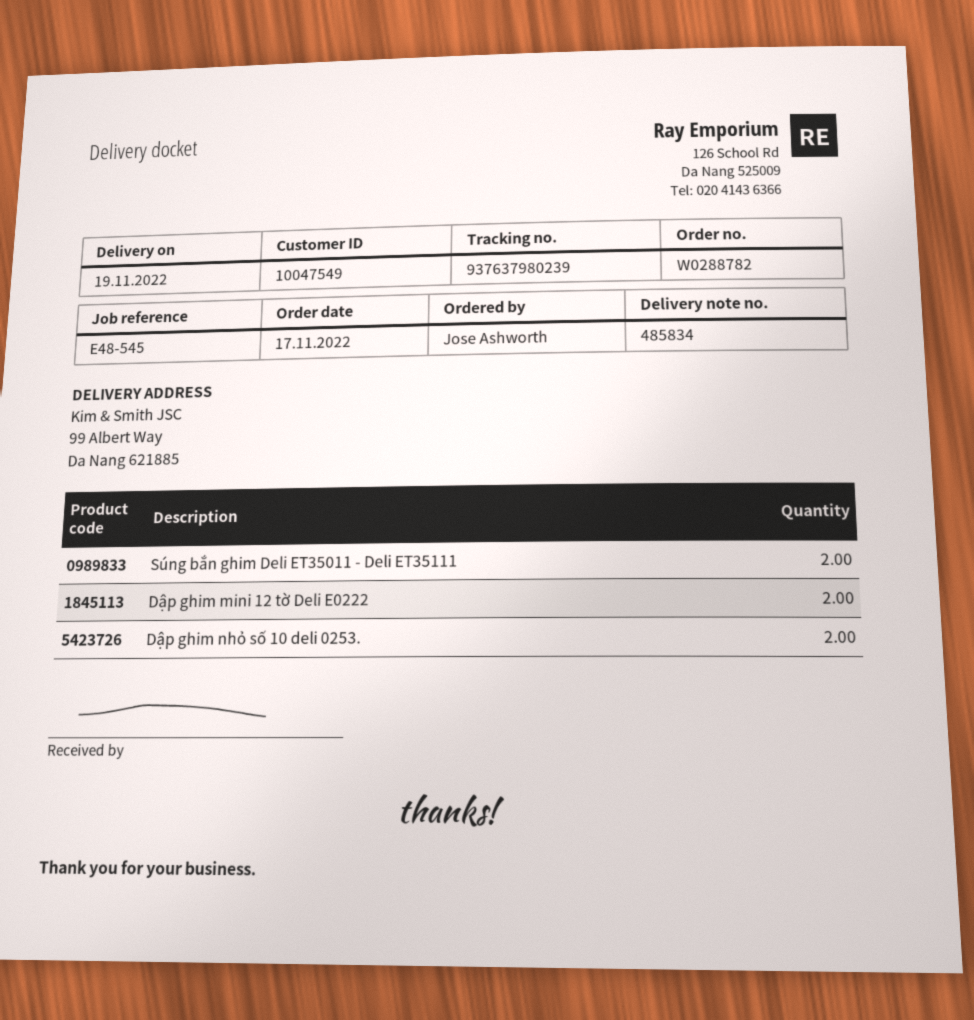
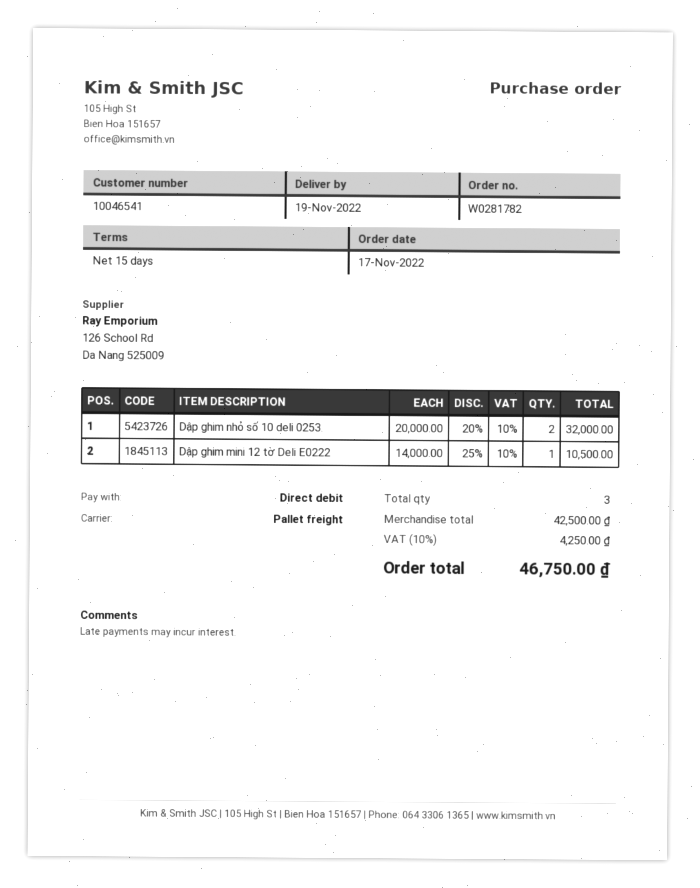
order number: W0288782 -> W0281782
customer number: 10047549 -> 10046541
Súng bắn ghim Deli ET35011 - Deli ET35111: 2 -> none
Dập ghim mini 12 tờ Deli E0222: 2 -> 1

